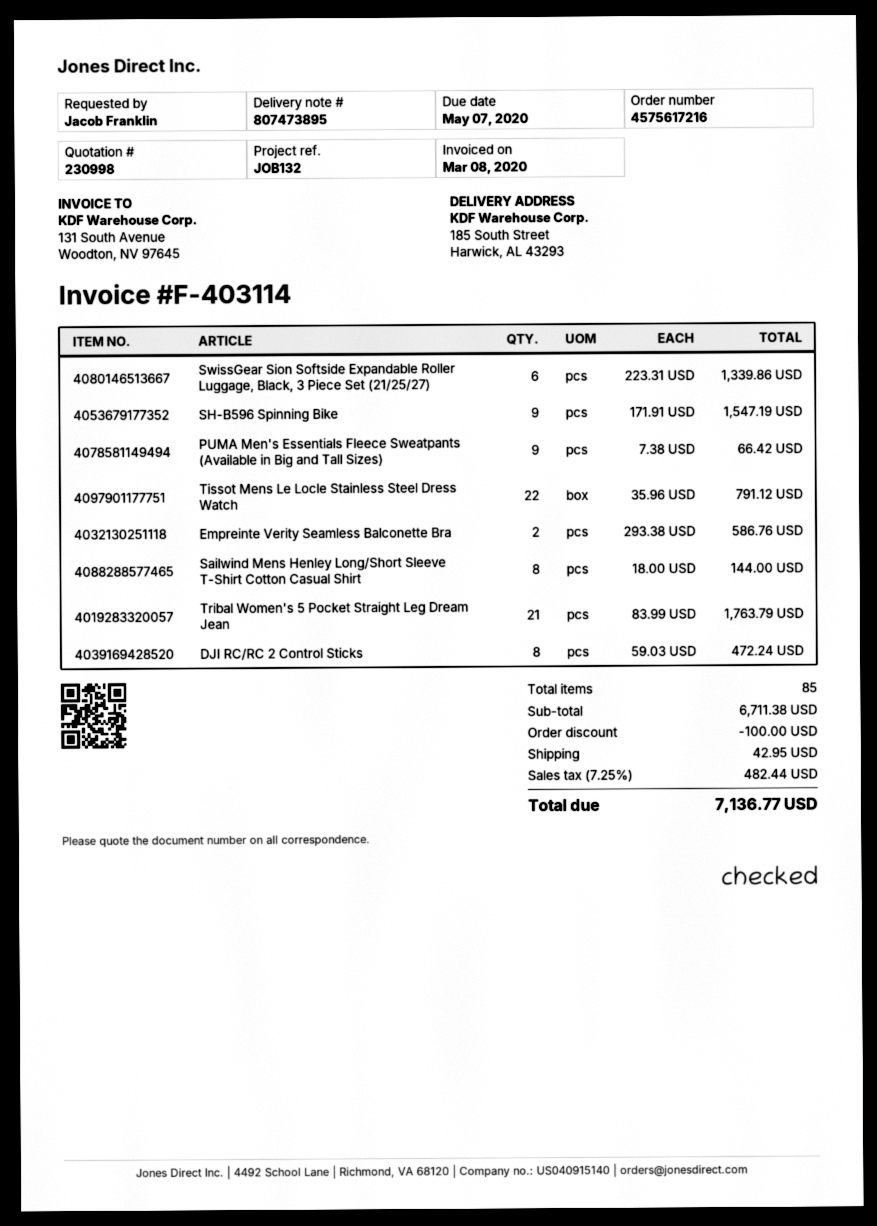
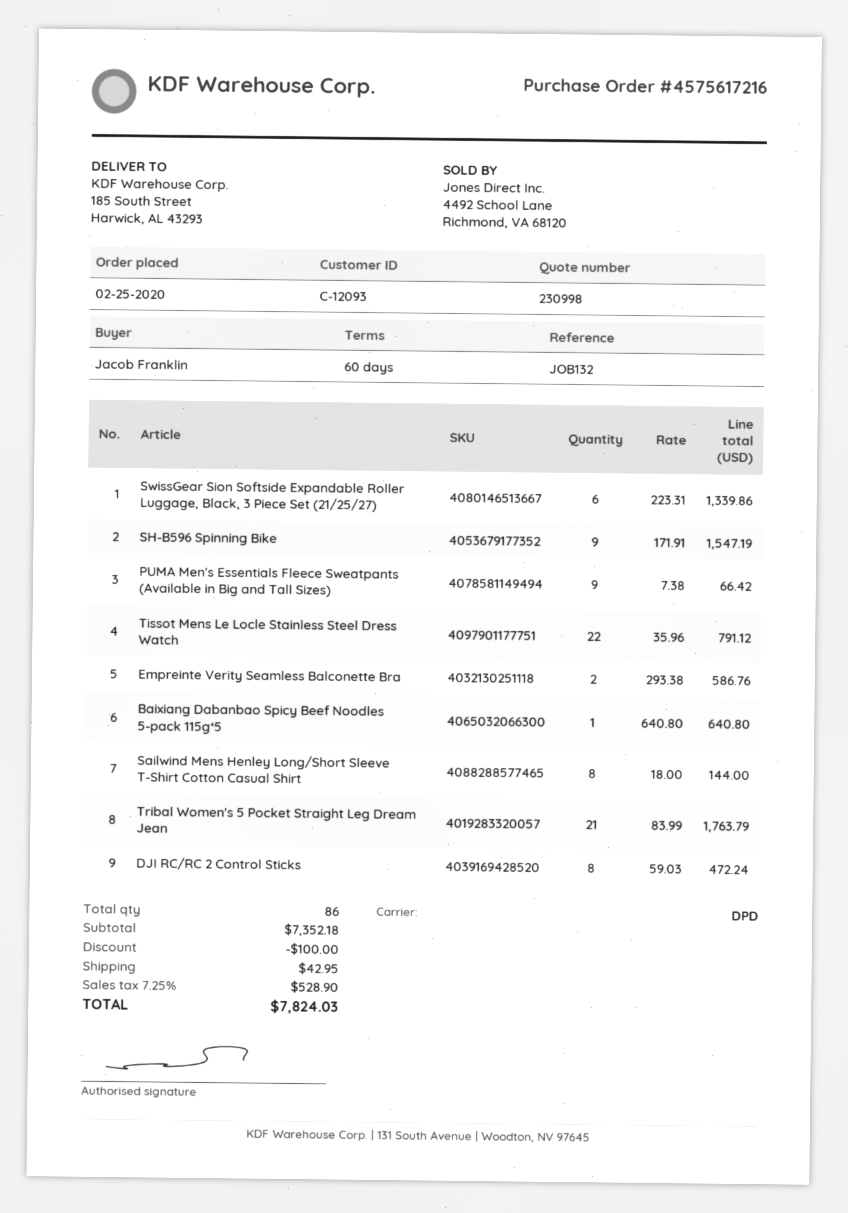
Baixiang Dabanbao Spicy Beef Noodles 5-pack 115g*5: none -> 1 x 640.80 = 640.80
total quantity: 85 -> 86
subtotal: 6711.38 -> 7352.18
tax: 7.25% = 482.44 -> 7.25% = 528.90
total: 7136.77 -> 7824.03

